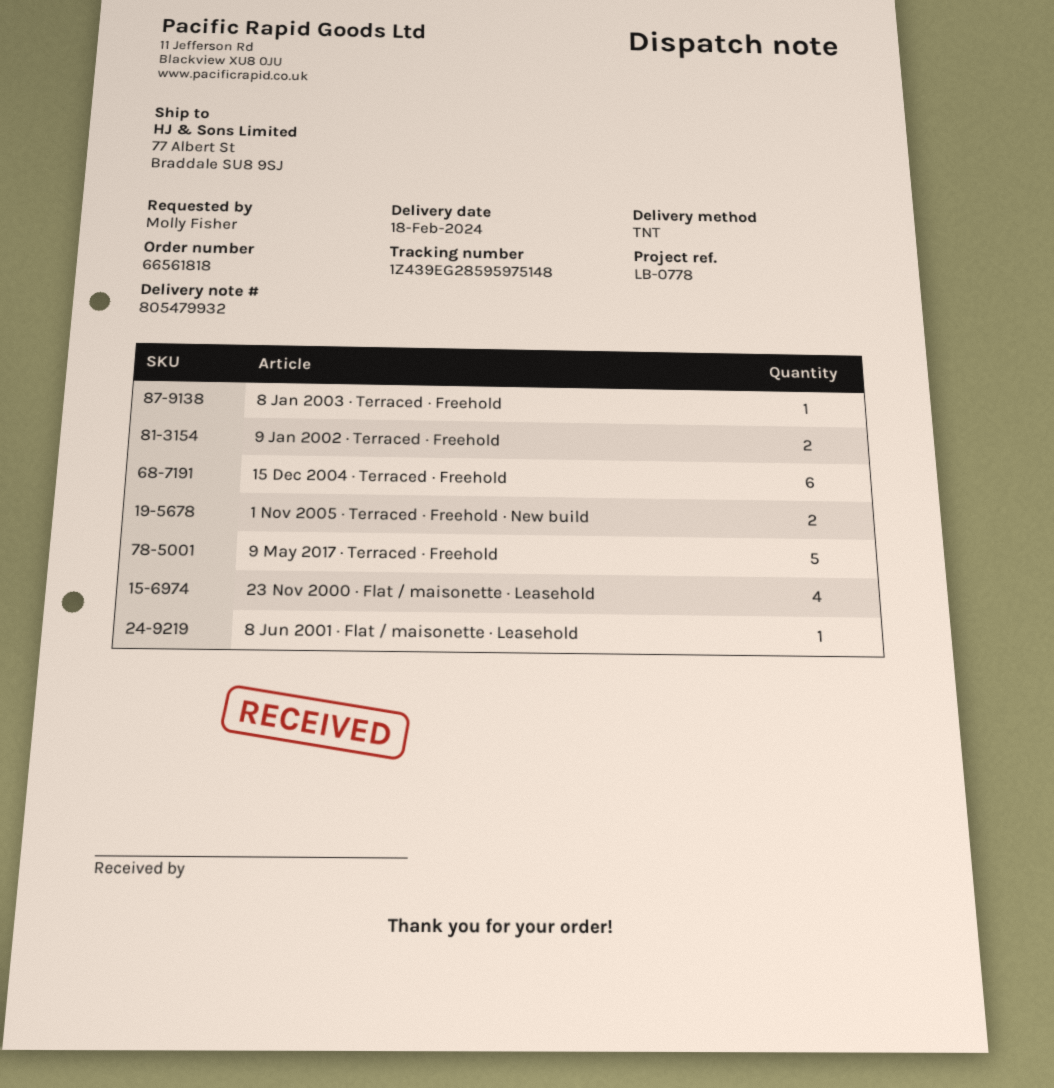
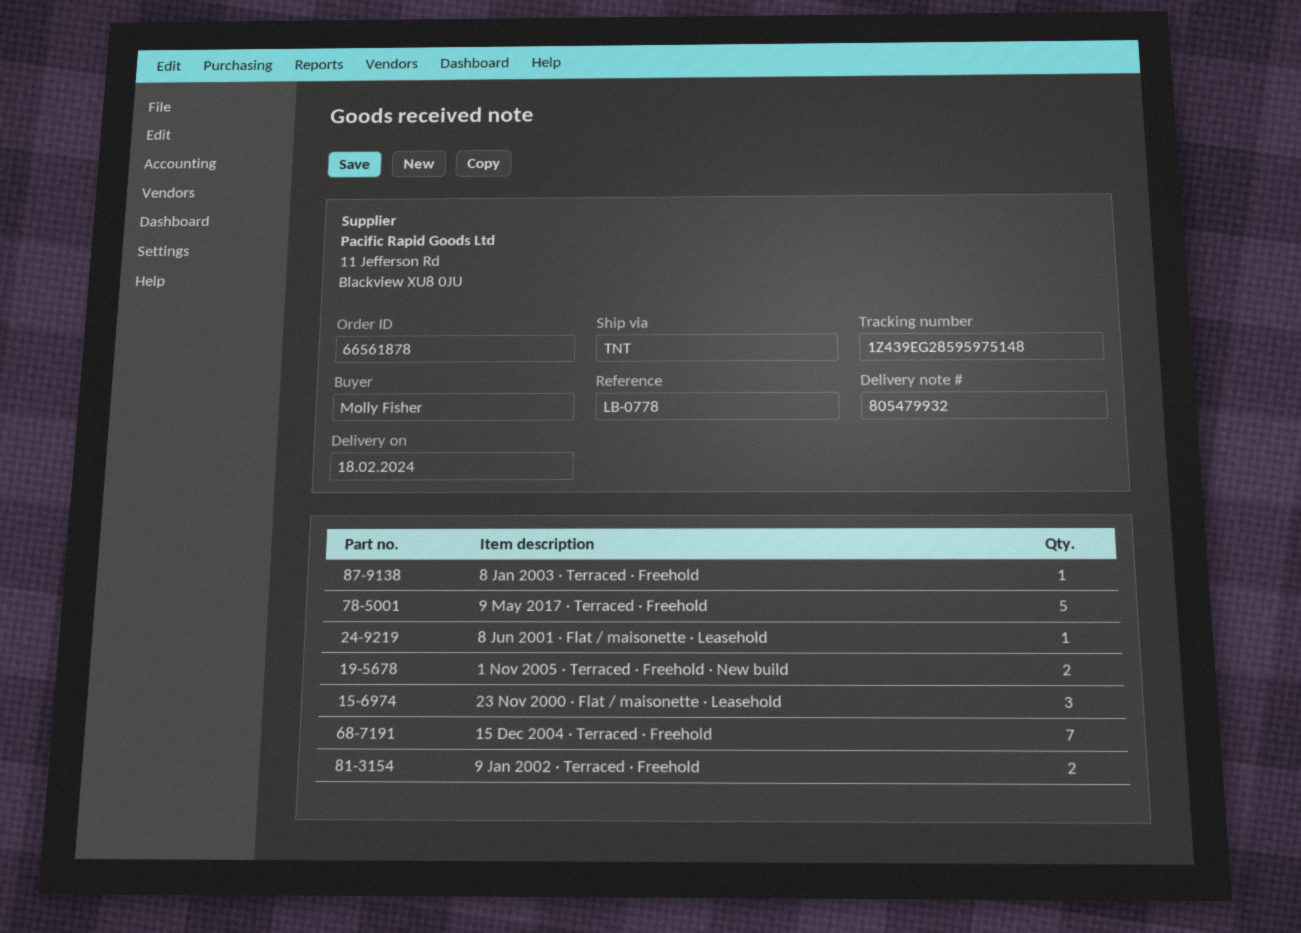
order number: 66561818 -> 66561878
15 Dec 2004 · Terraced · Freehold: 6 -> 7
23 Nov 2000 · Flat / maisonette · Leasehold: 4 -> 3

